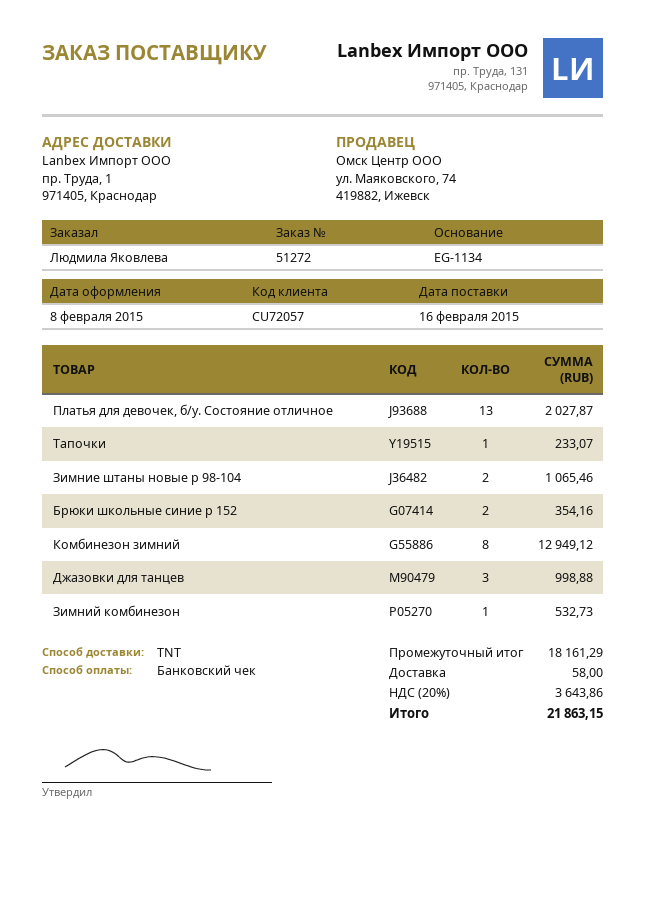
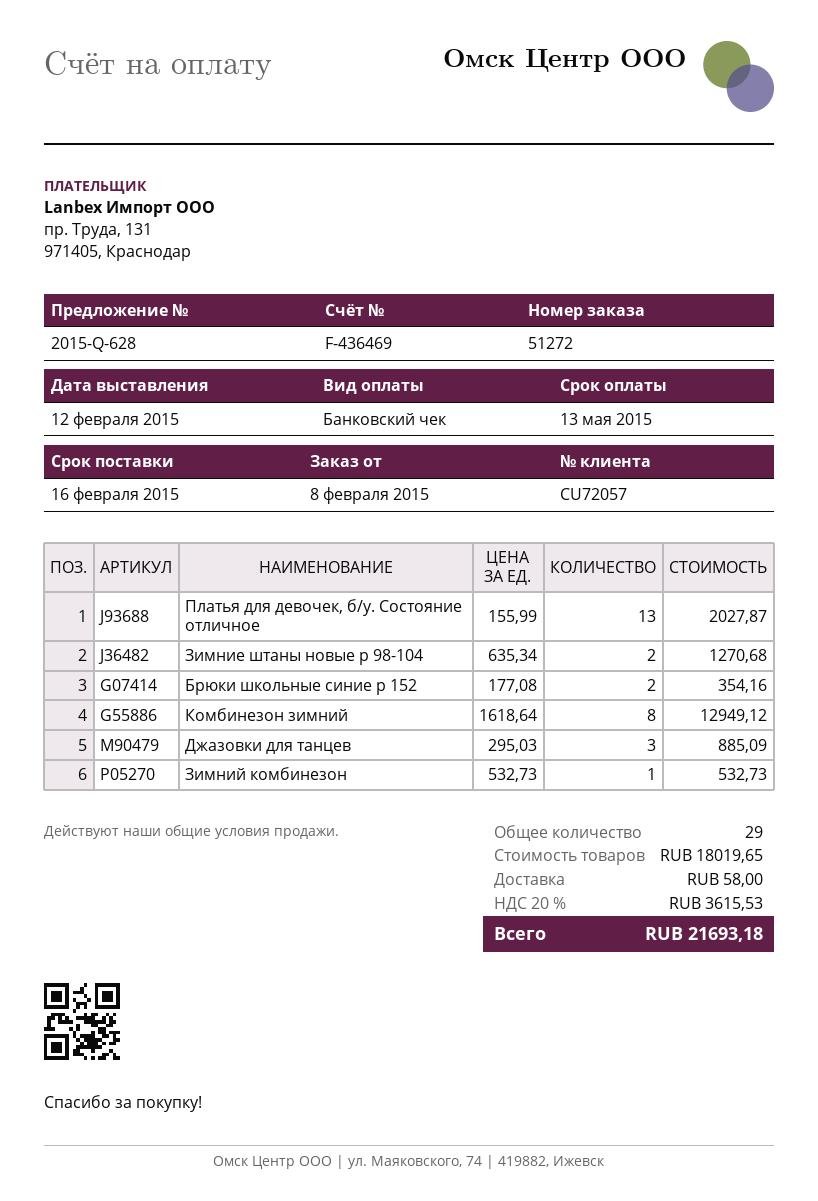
Тапочки: 1 for 233.07 -> none
Зимние штаны новые р 98-104: 2 for 1065.46 -> 2 for 1270.68
Джазовки для танцев: 3 for 998.88 -> 3 for 885.09
subtotal: 18161.29 -> 18019.65
tax: 20% = 3643.86 -> 20% = 3615.53
total: 21863.15 -> 21693.18

